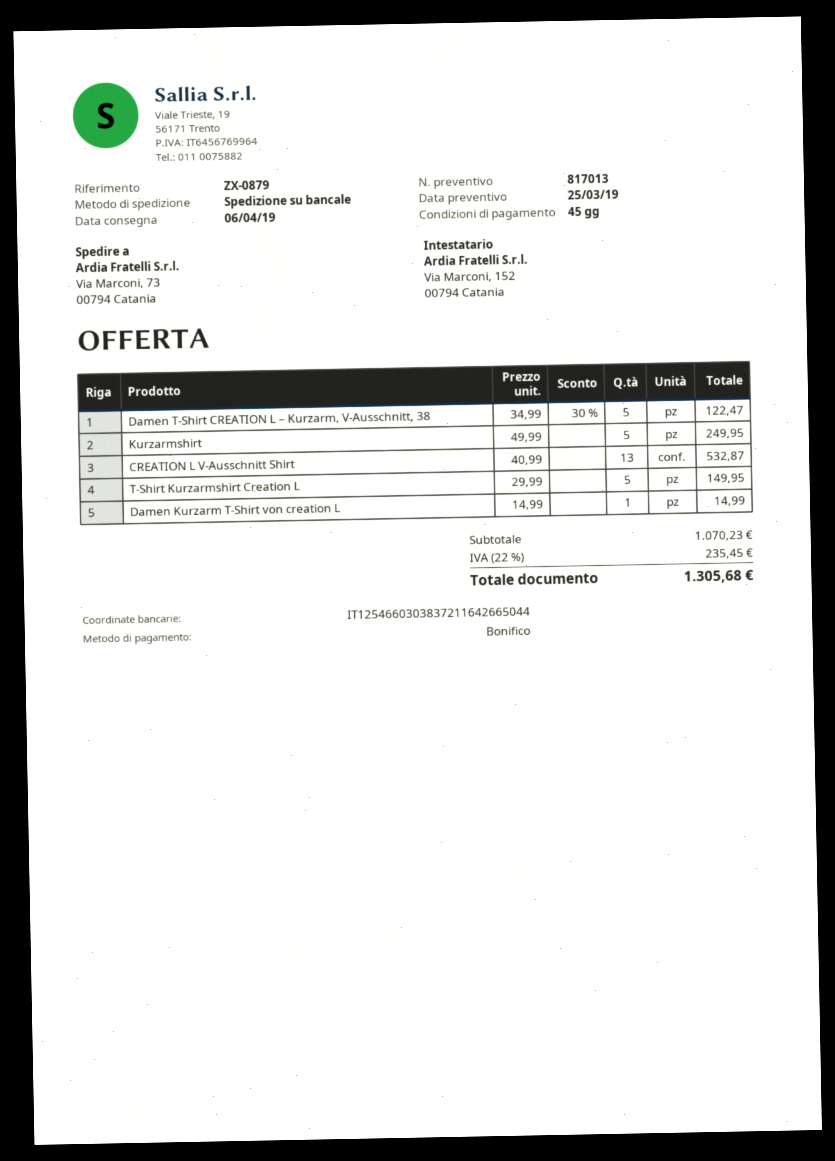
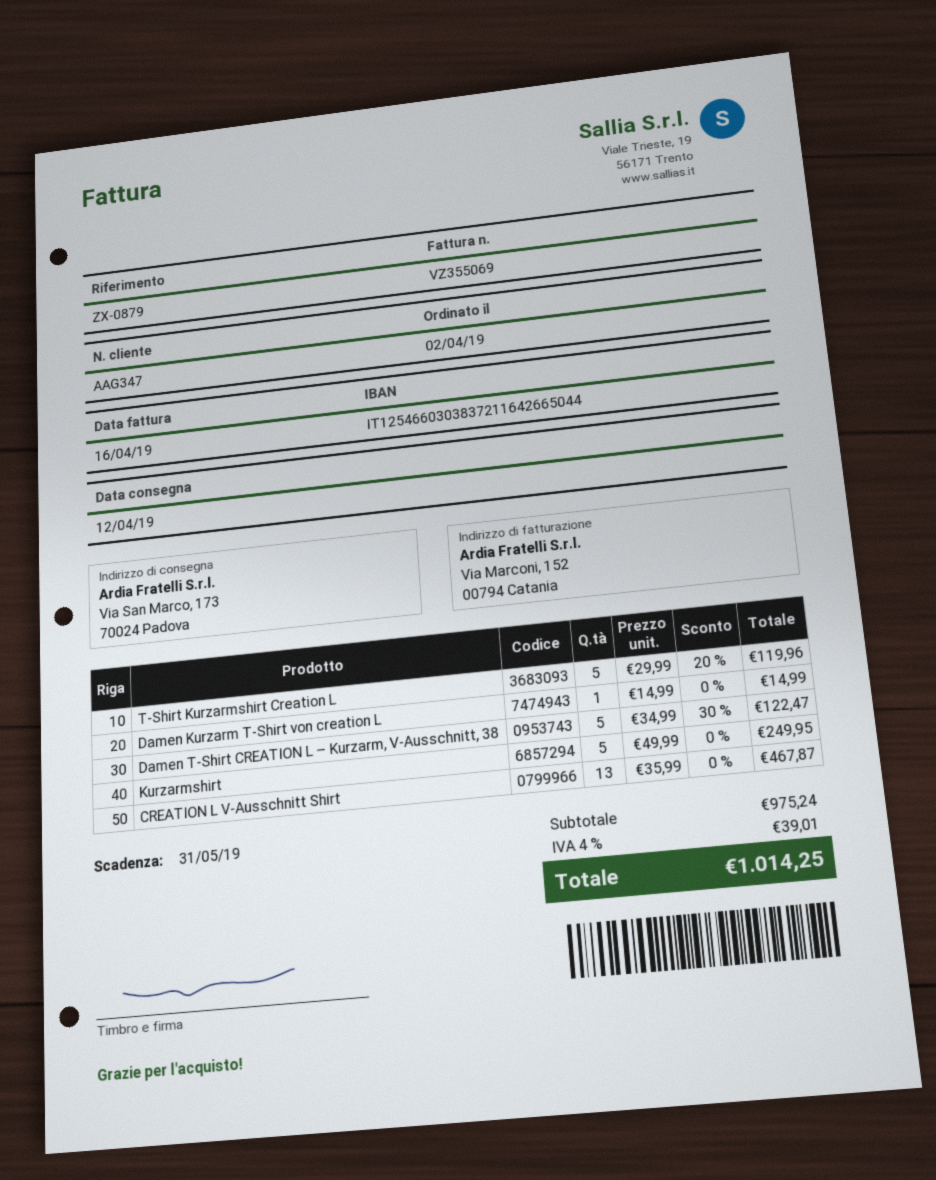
delivery date: 2019-04-06 -> 2019-04-12
ship to: Via Marconi, 73, 00794 Catania -> Via San Marco, 173, 70024 Padova
CREATION L V-Ausschnitt Shirt: 13 x 40.99 = 532.87 -> 13 x 35.99 = 467.87
T‑Shirt Kurzarmshirt Creation L: 5 x 29.99 = 149.95 -> 5 x 29.99 - 20% = 119.96
subtotal: 1070.23 -> 975.24
tax: 22% = 235.45 -> 4% = 39.01
total: 1305.68 -> 1014.25

